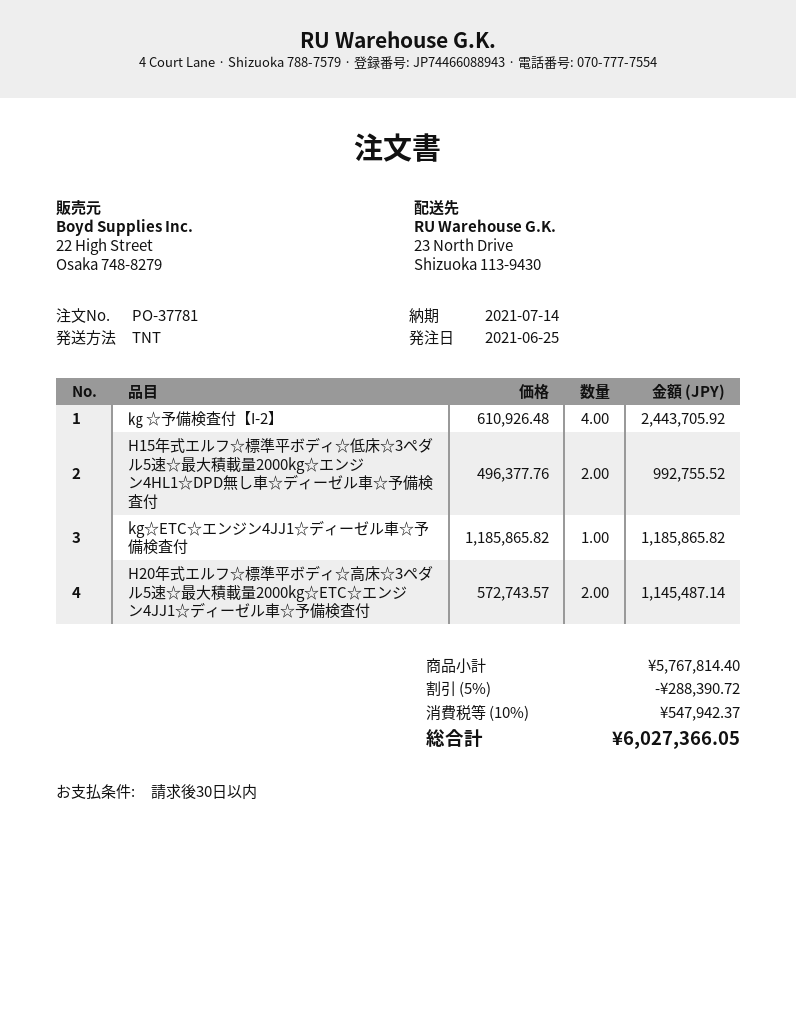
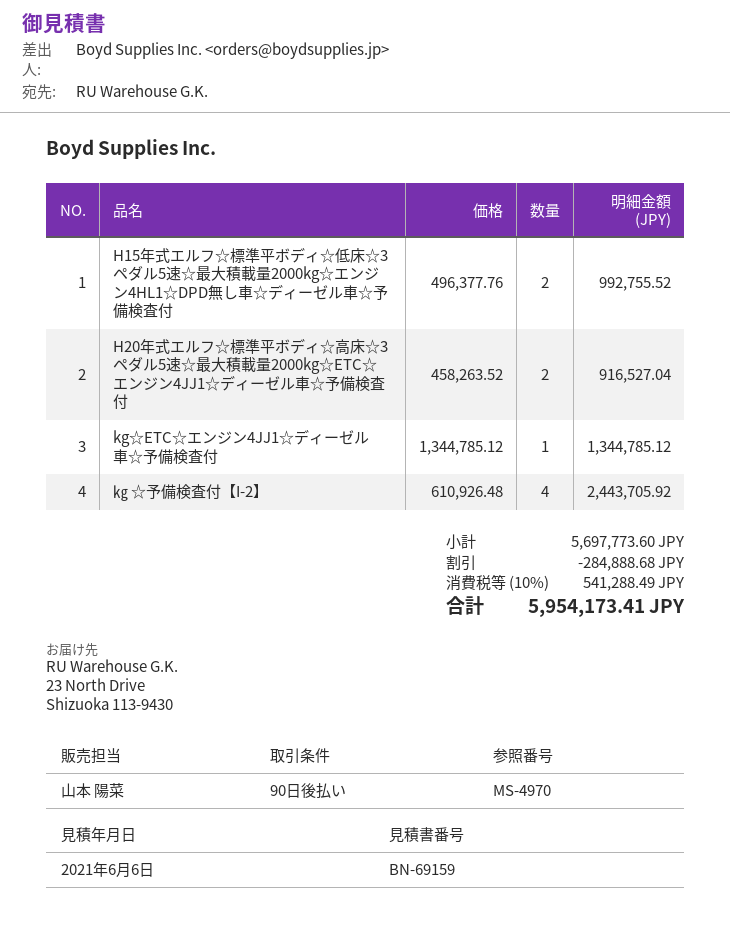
payment terms: 30 days -> 90 days
kg☆ETC☆エンジン4JJ1☆ディーゼル車☆予備検査付: 1 x 1185865.82 = 1185865.82 -> 1 x 1344785.12 = 1344785.12
H20年式エルフ☆標準平ボディ☆高床☆3ペダル5速☆最大積載量2000kg☆ETC☆エンジン4JJ1☆ディーゼル車☆予備検査付: 2 x 572743.57 = 1145487.14 -> 2 x 458263.52 = 916527.04
subtotal: 5767814.40 -> 5697773.60
discount: 288390.72 -> 284888.68
tax: 10% = 547942.37 -> 10% = 541288.49
total: 6027366.05 -> 5954173.41

